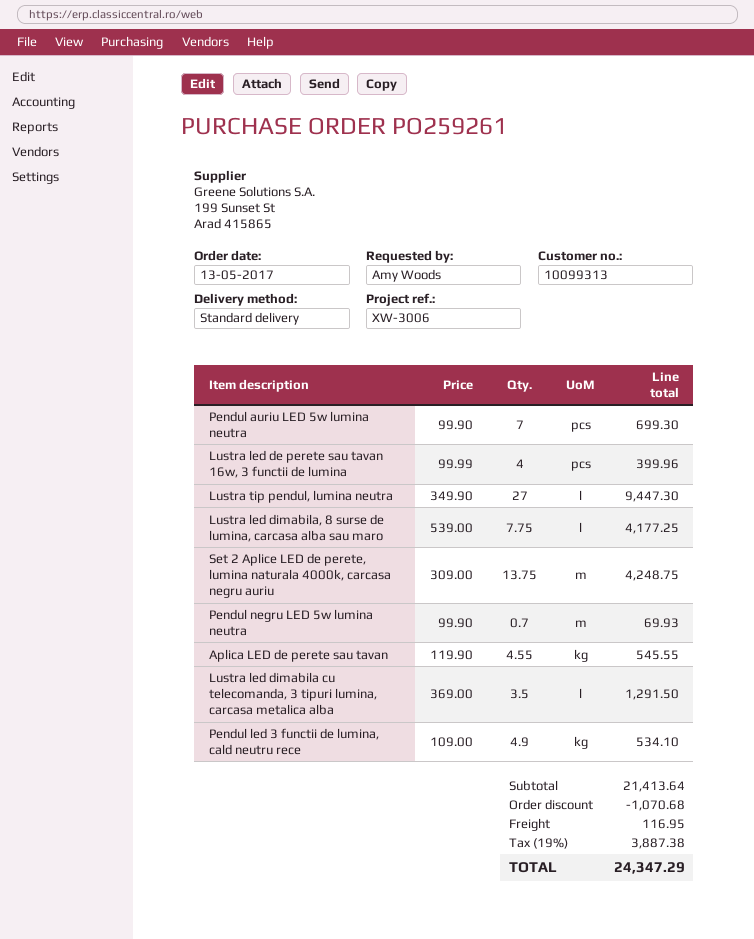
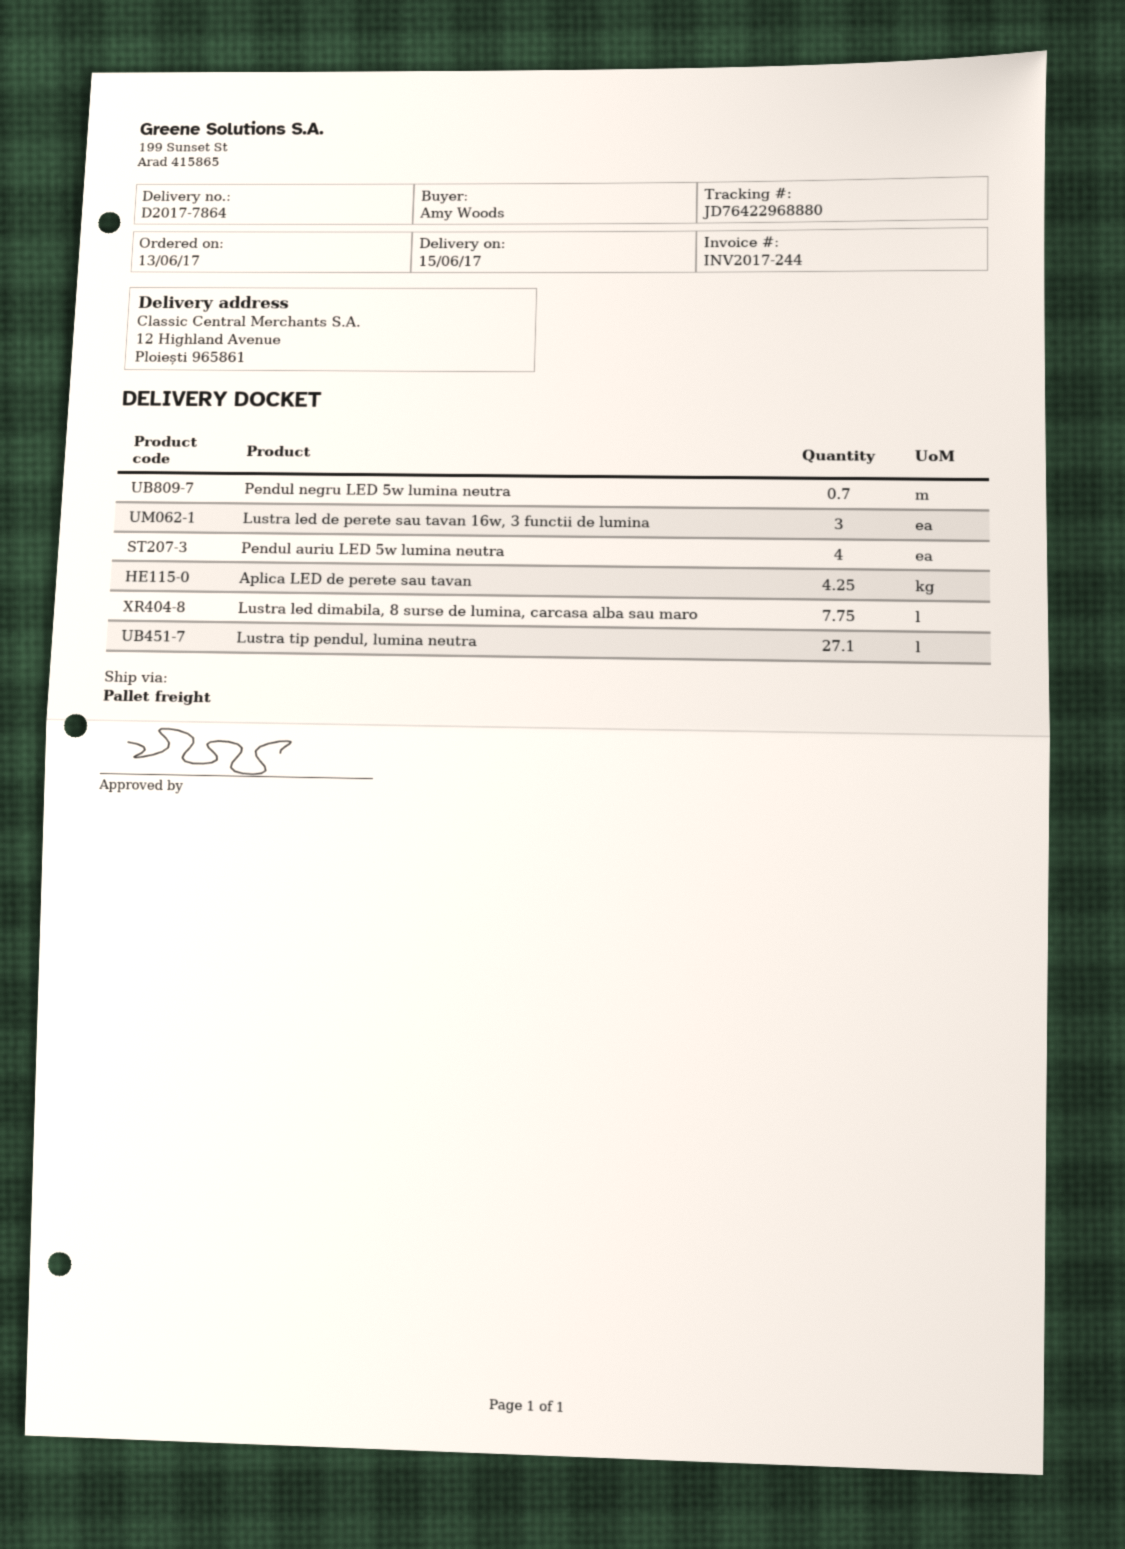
order date: 2017-05-13 -> 2017-06-13
shipping method: standard -> pallet freight
Pendul auriu LED 5w lumina neutra: 7 -> 4
Lustra led de perete sau tavan 16w, 3 functii de lumina: 4 -> 3
Lustra tip pendul, lumina neutra: 27 -> 27.1
Set 2 Aplice LED de perete, lumina naturala 4000k, carcasa negru auriu: 13.75 -> none
Aplica LED de perete sau tavan: 4.55 -> 4.25
Lustra led dimabila cu telecomanda, 3 tipuri lumina, carcasa metalica alba: 3.5 -> none
Pendul led 3 functii de lumina, cald neutru rece: 4.9 -> none

